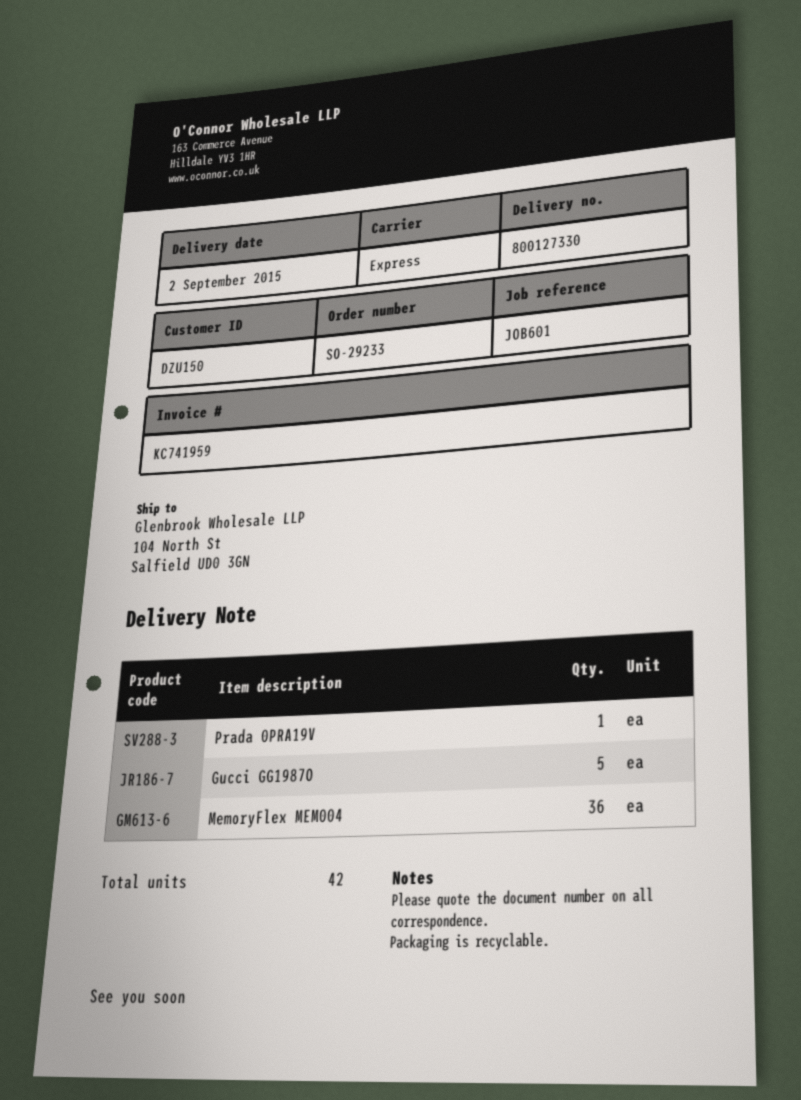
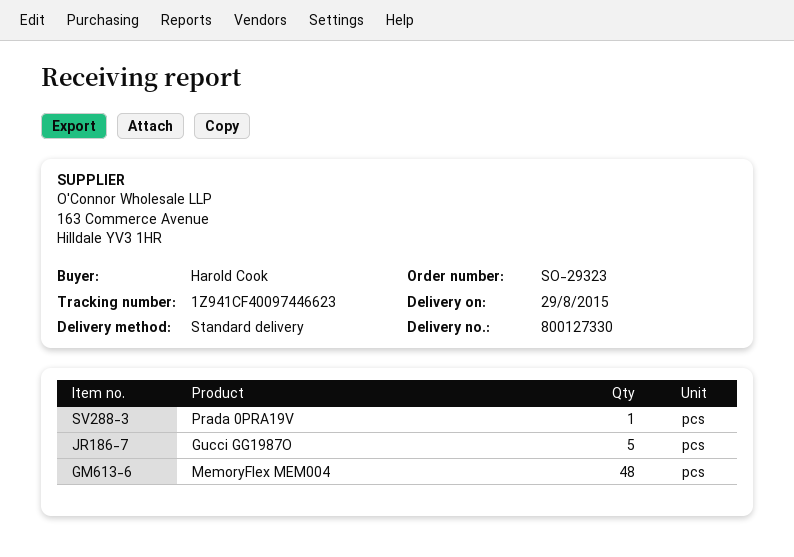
order number: SO-29233 -> SO-29323
delivery date: 2015-09-02 -> 2015-08-29
shipping method: express -> standard
MemoryFlex MEM004: 36 -> 48

